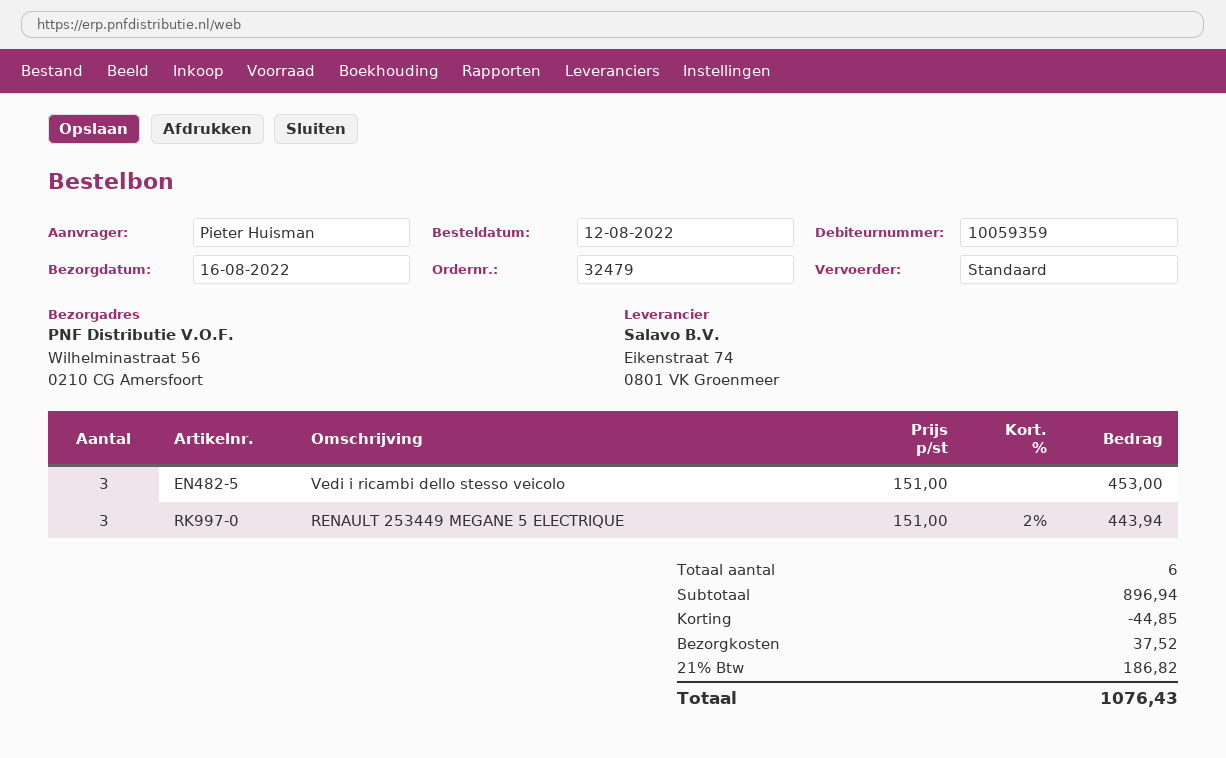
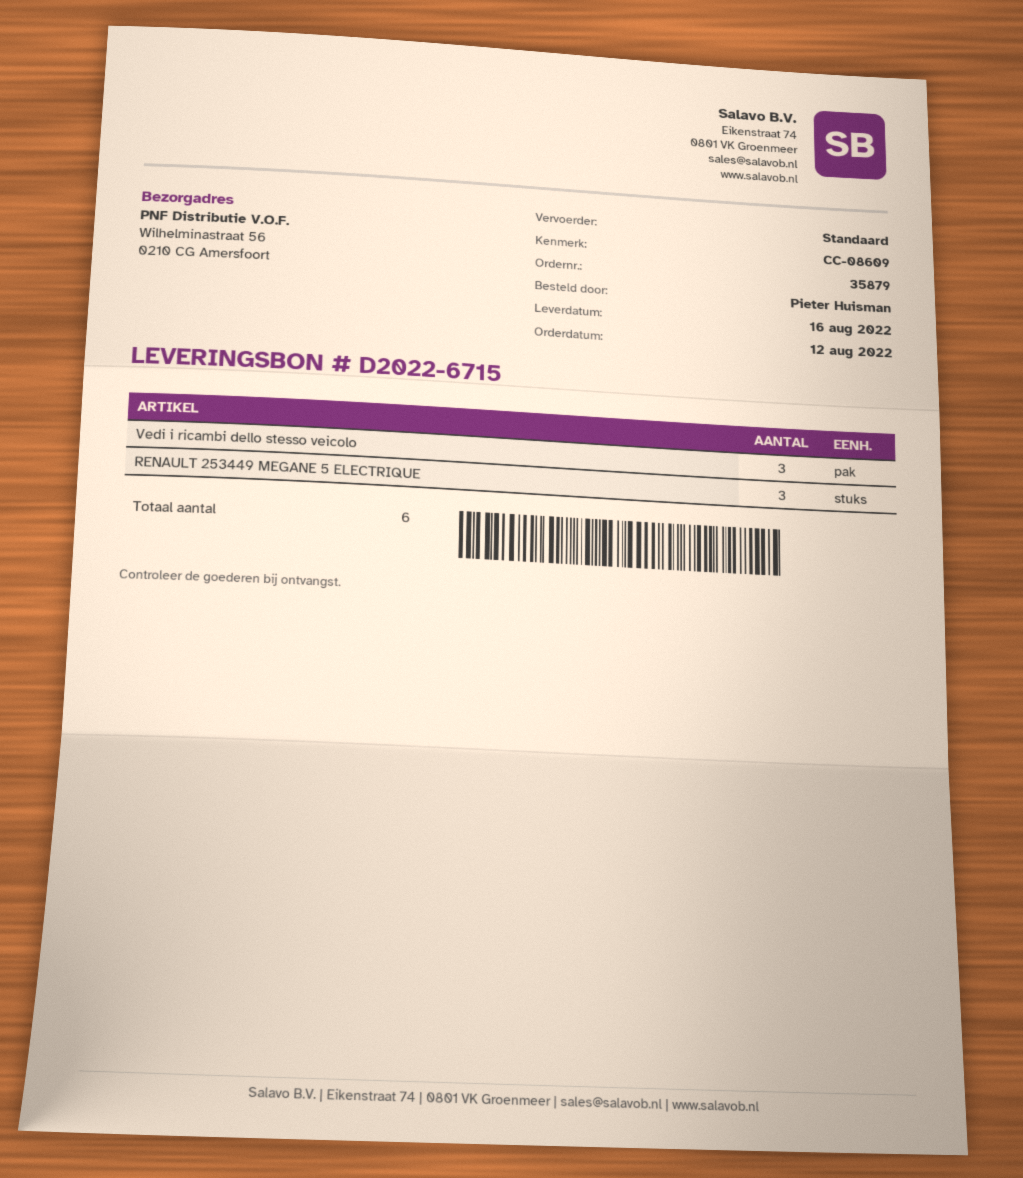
order number: 32479 -> 35879

